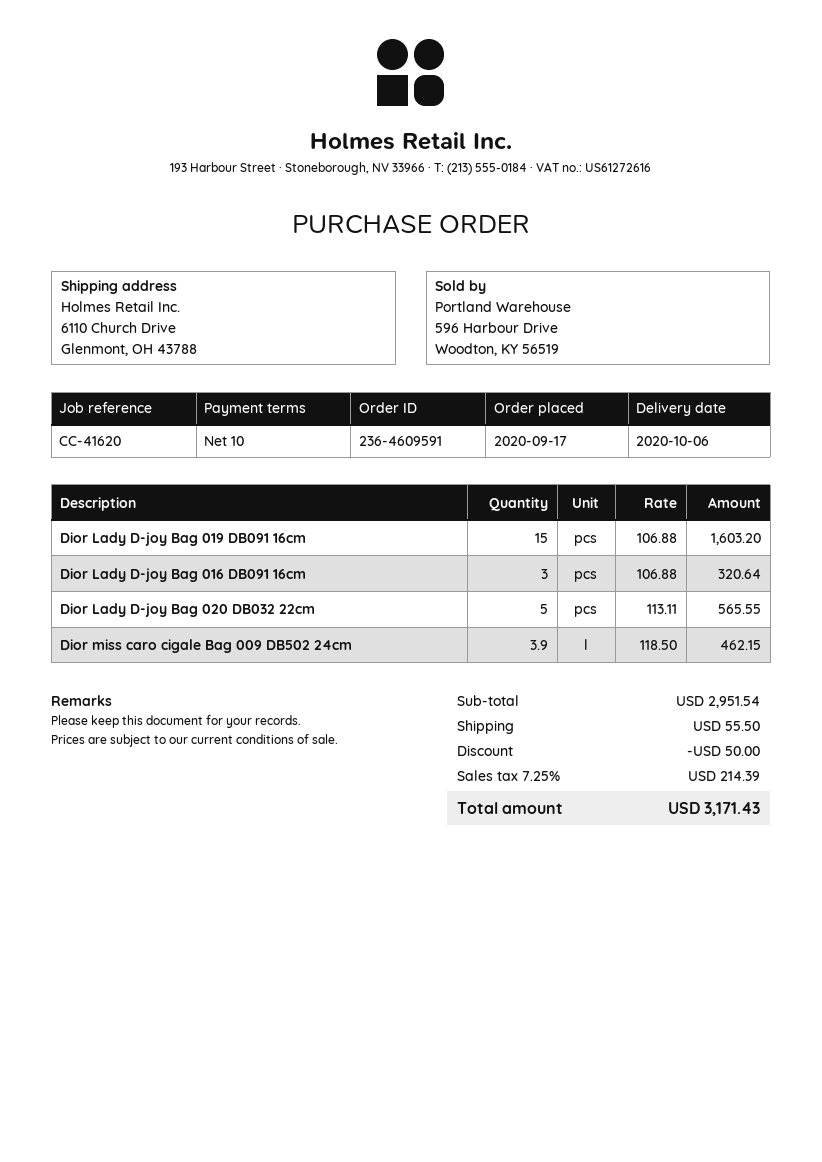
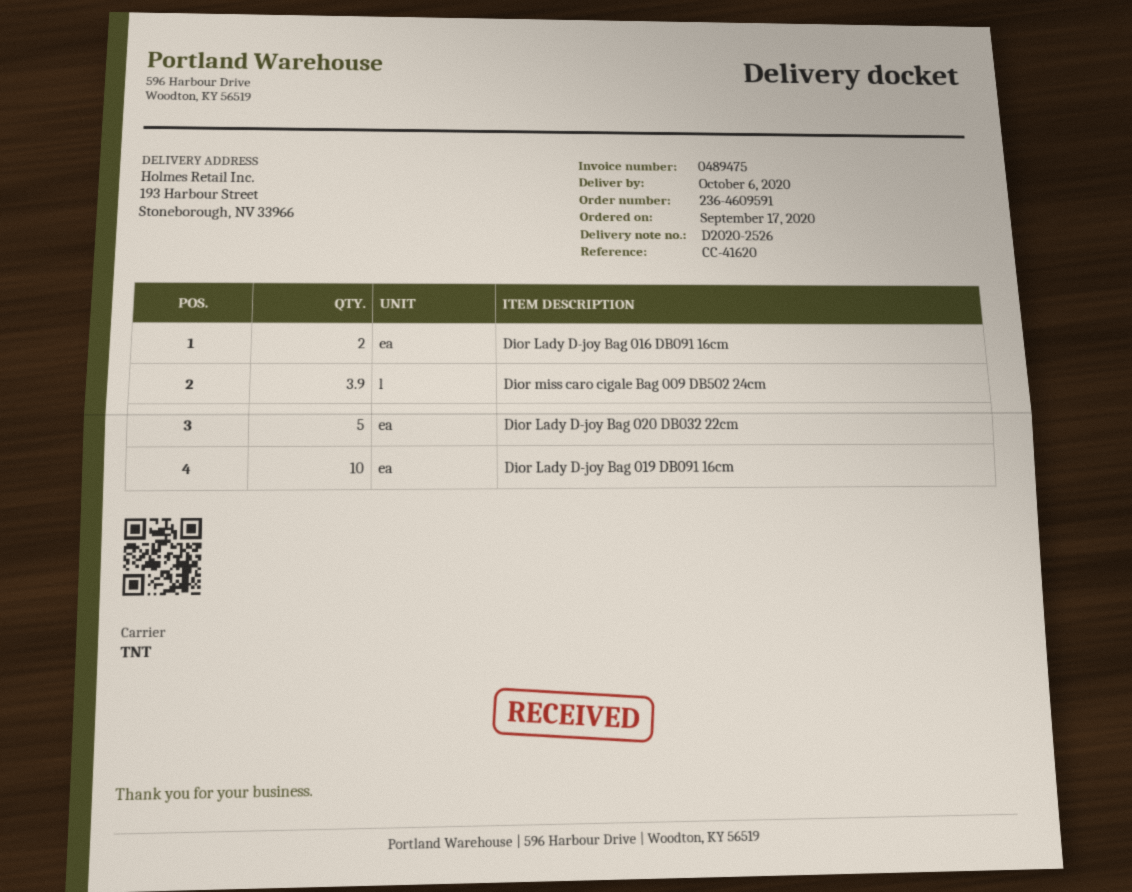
ship to: 6110 Church Drive, Glenmont, OH 43788 -> 193 Harbour Street, Stoneborough, NV 33966
Dior Lady D-joy Bag 019 DB091 16cm: 15 -> 10
Dior Lady D-joy Bag 016 DB091 16cm: 3 -> 2

